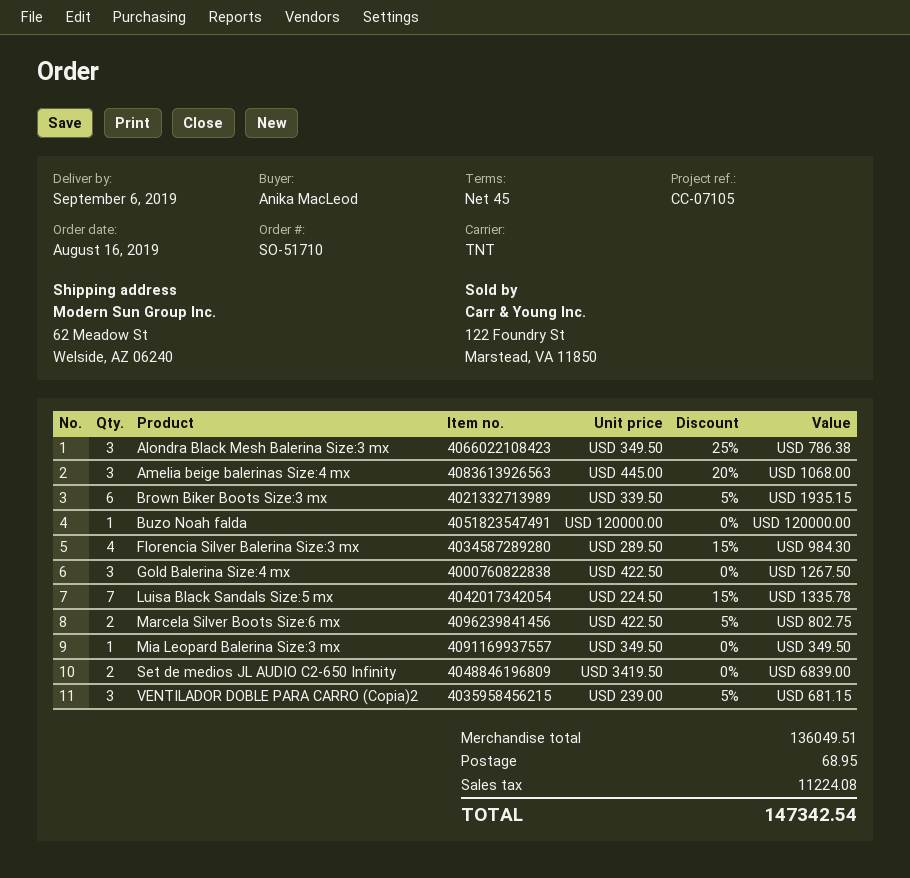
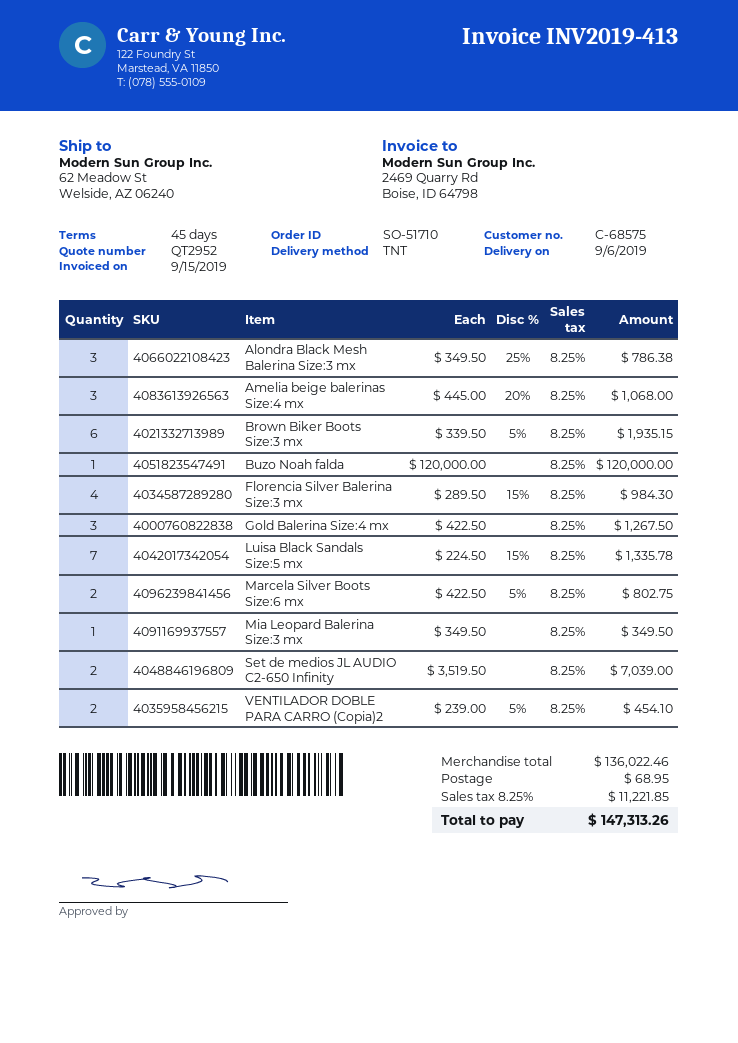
Set de medios JL AUDIO C2-650 Infinity: 2 x 3419.50 = 6839.00 -> 2 x 3519.50 = 7039.00
VENTILADOR DOBLE PARA CARRO (Copia)2: 3 x 239.00 - 5% = 681.15 -> 2 x 239.00 - 5% = 454.10
subtotal: 136049.51 -> 136022.46
tax: 11224.08 -> 11221.85
total: 147342.54 -> 147313.26

